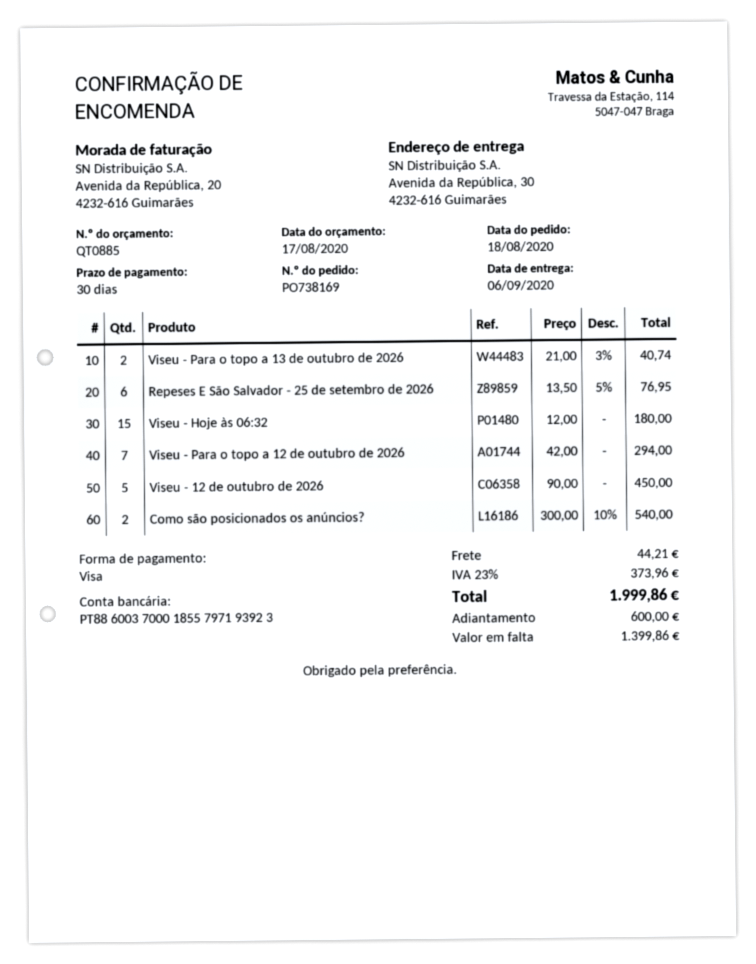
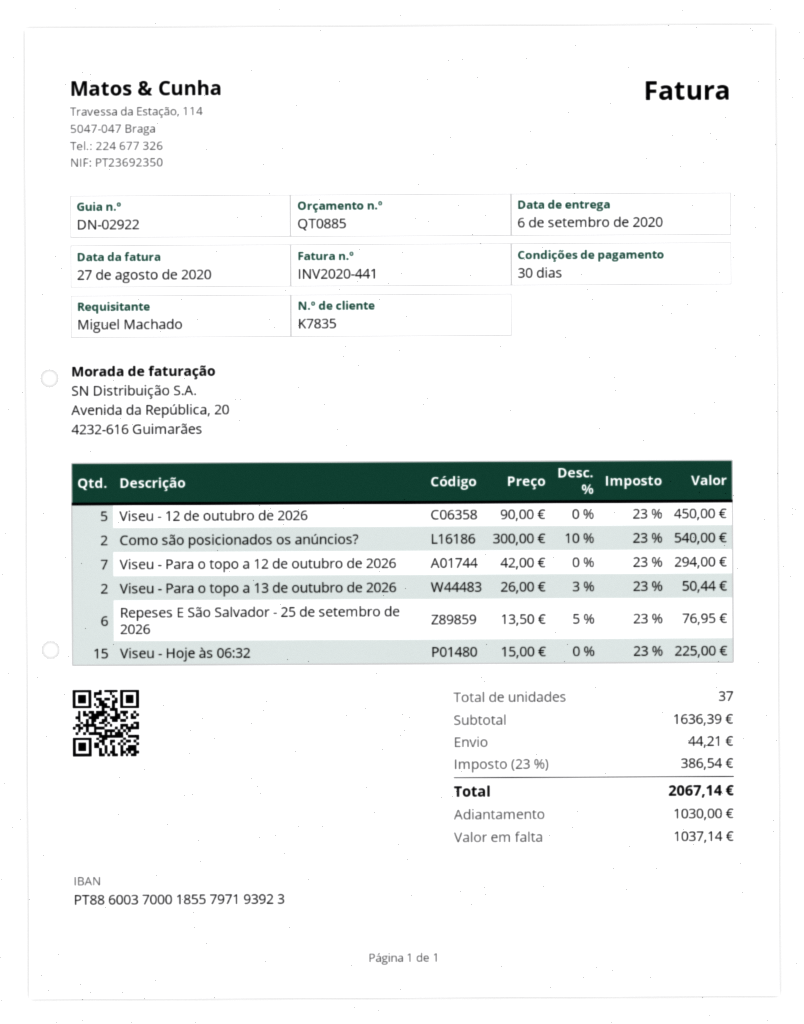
Viseu - Para o topo a 13 de outubro de 2026: 2 x 21.00 - 3% = 40.74 -> 2 x 26.00 - 3% = 50.44
Viseu - Hoje às 06:32: 15 x 12.00 = 180.00 -> 15 x 15.00 = 225.00
tax: 23% = 373.96 -> 23% = 386.54
total: 1999.86 -> 2067.14
deposit: 600.00 -> 1030.00
balance: 1399.86 -> 1037.14

